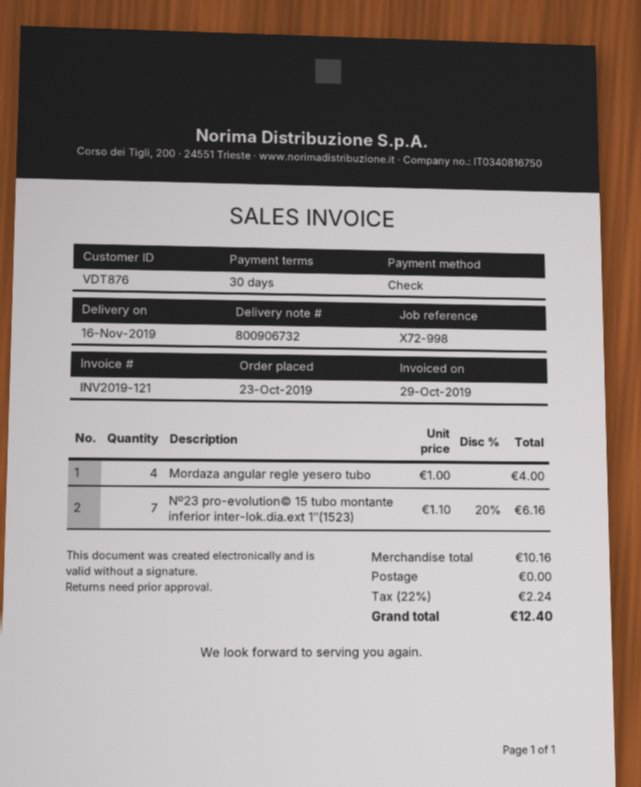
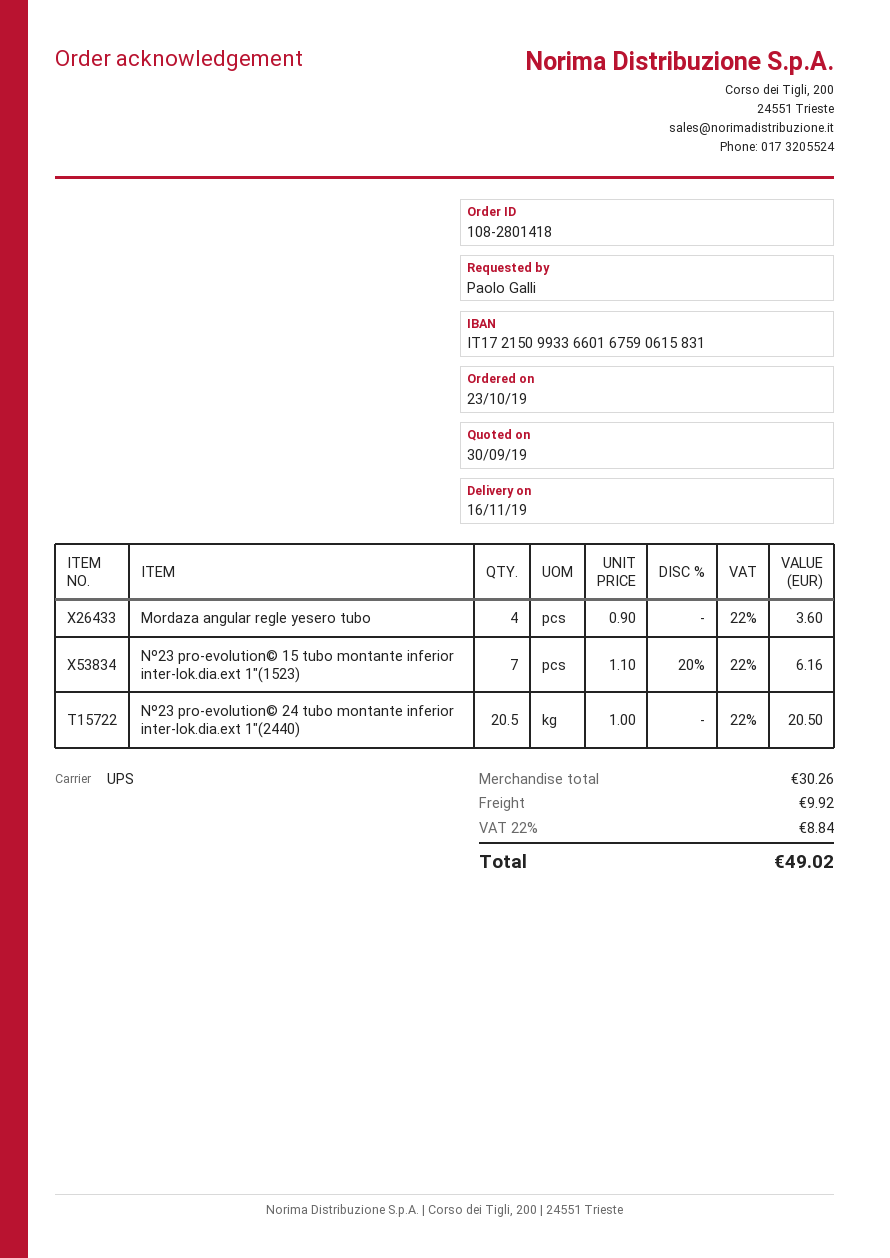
Mordaza angular regle yesero tubo: 4 x 1.00 = 4.00 -> 4 x 0.90 = 3.60
Nº23 pro-evolution© 24 tubo montante inferior inter-lok.dia.ext 1″(2440): none -> 20.5 x 1.00 = 20.50
subtotal: 10.16 -> 30.26
shipping: 0.00 -> 9.92
tax: 22% = 2.24 -> 22% = 8.84
total: 12.40 -> 49.02

